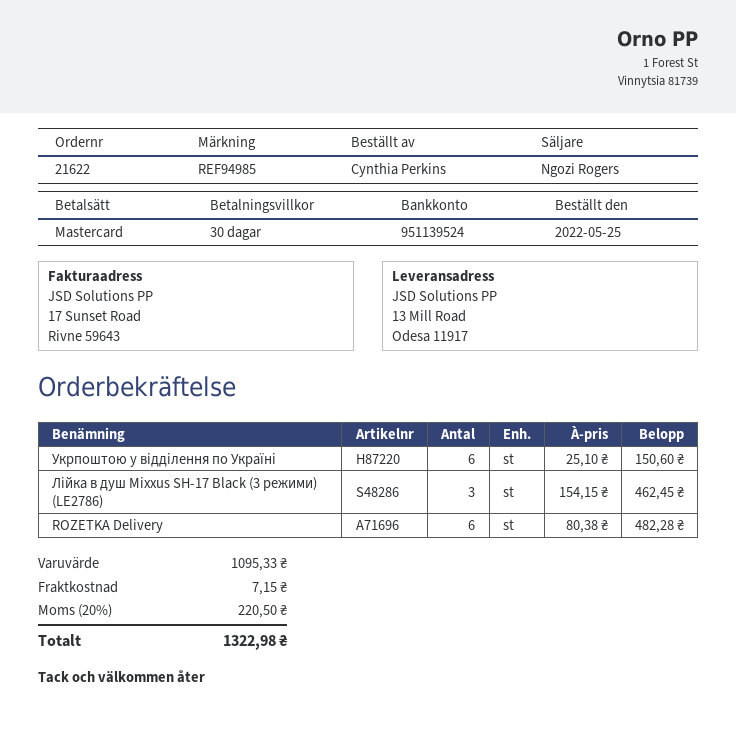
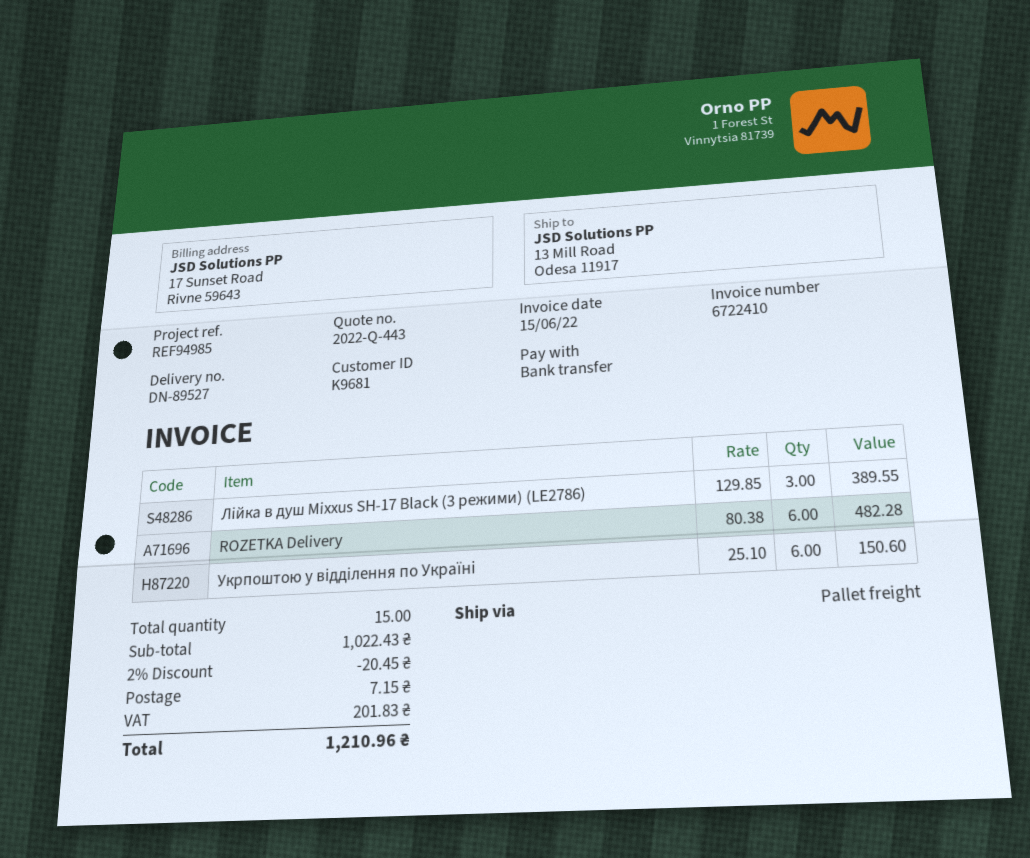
payment method: Mastercard -> bank transfer
Лійка в душ Mixxus SH-17 Black (3 режими) (LE2786): 3 x 154.15 = 462.45 -> 3 x 129.85 = 389.55
subtotal: 1095.33 -> 1022.43
discount: none -> 2% = 20.45
tax: 220.50 -> 201.83
total: 1322.98 -> 1210.96

